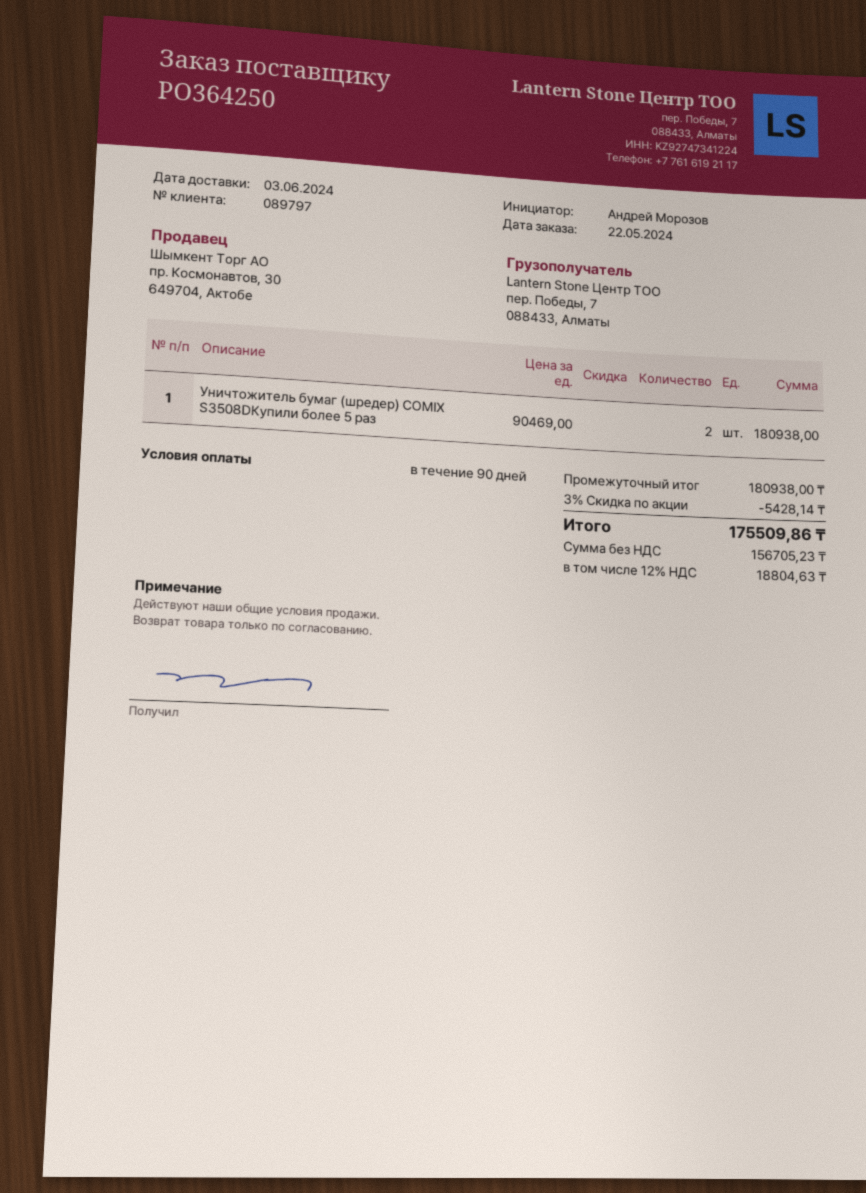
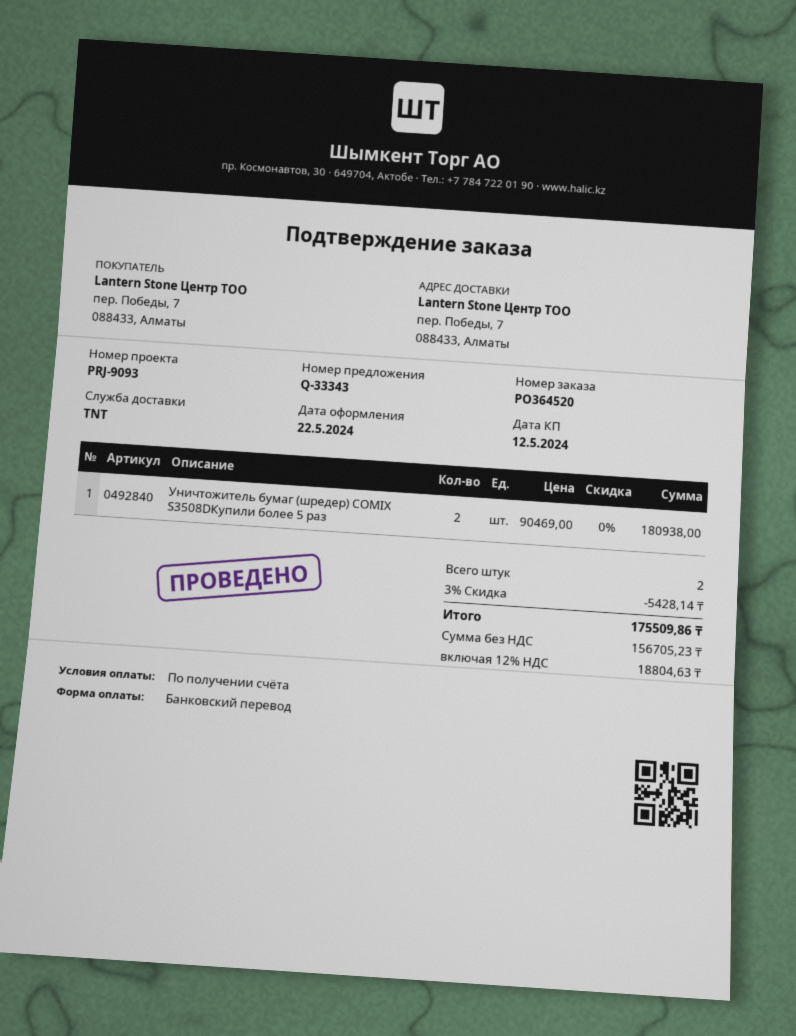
order number: PO364250 -> PO364520
payment terms: 90 days -> on receipt

